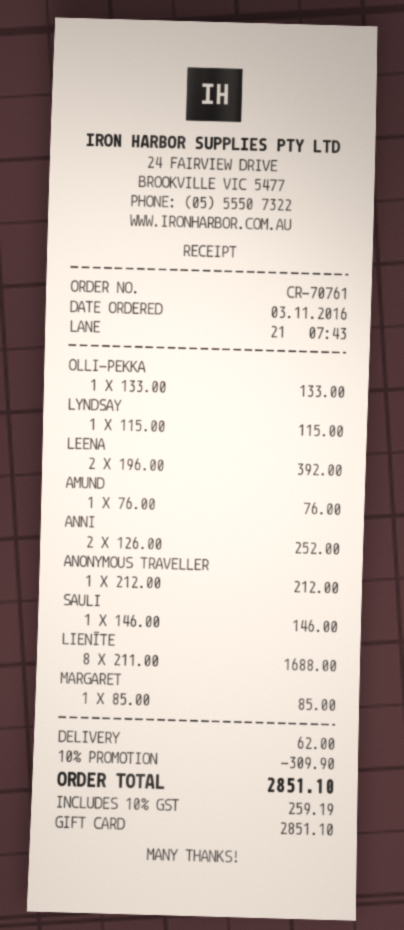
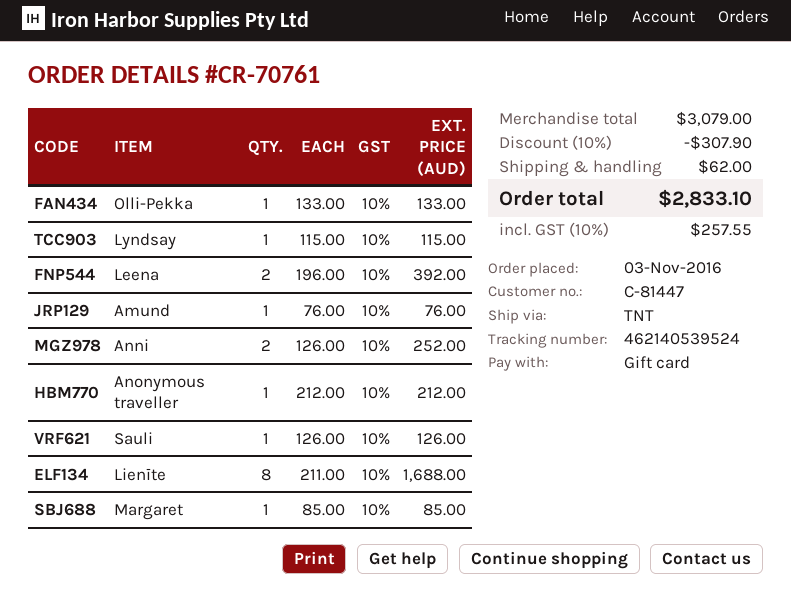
SAULI: 1 x 146.00 = 146.00 -> 1 x 126.00 = 126.00
discount: 10% = 309.90 -> 10% = 307.90
tax: 10% = 259.19 -> 10% = 257.55
total: 2851.10 -> 2833.10

